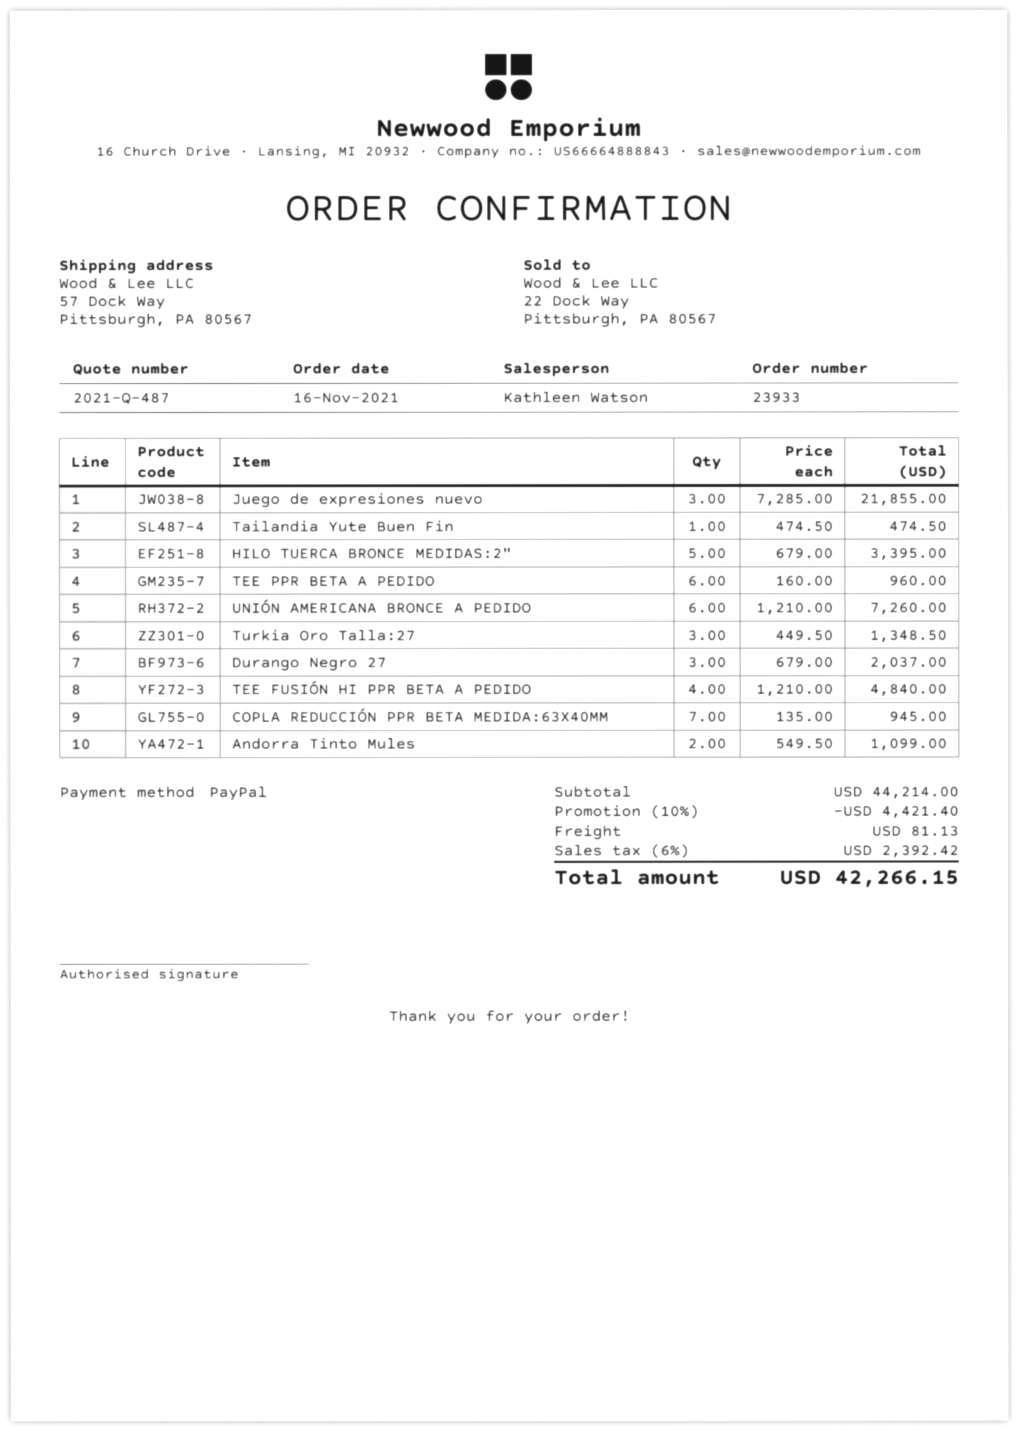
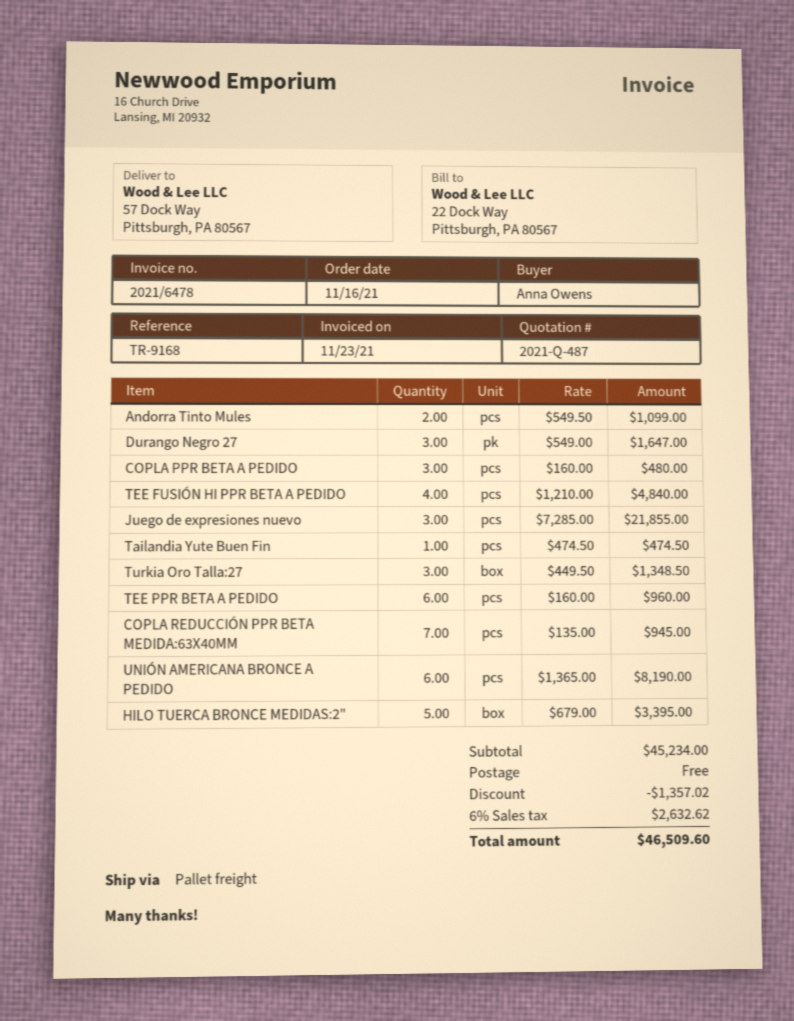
UNIÓN AMERICANA BRONCE A PEDIDO: 6 x 1210.00 = 7260.00 -> 6 x 1365.00 = 8190.00
Durango Negro 27: 3 x 679.00 = 2037.00 -> 3 x 549.00 = 1647.00
COPLA PPR BETA A PEDIDO: none -> 3 x 160.00 = 480.00
subtotal: 44214.00 -> 45234.00
discount: 4421.40 -> 1357.02
shipping: 81.13 -> 0.00
tax: 6% = 2392.42 -> 6% = 2632.62
total: 42266.15 -> 46509.60

